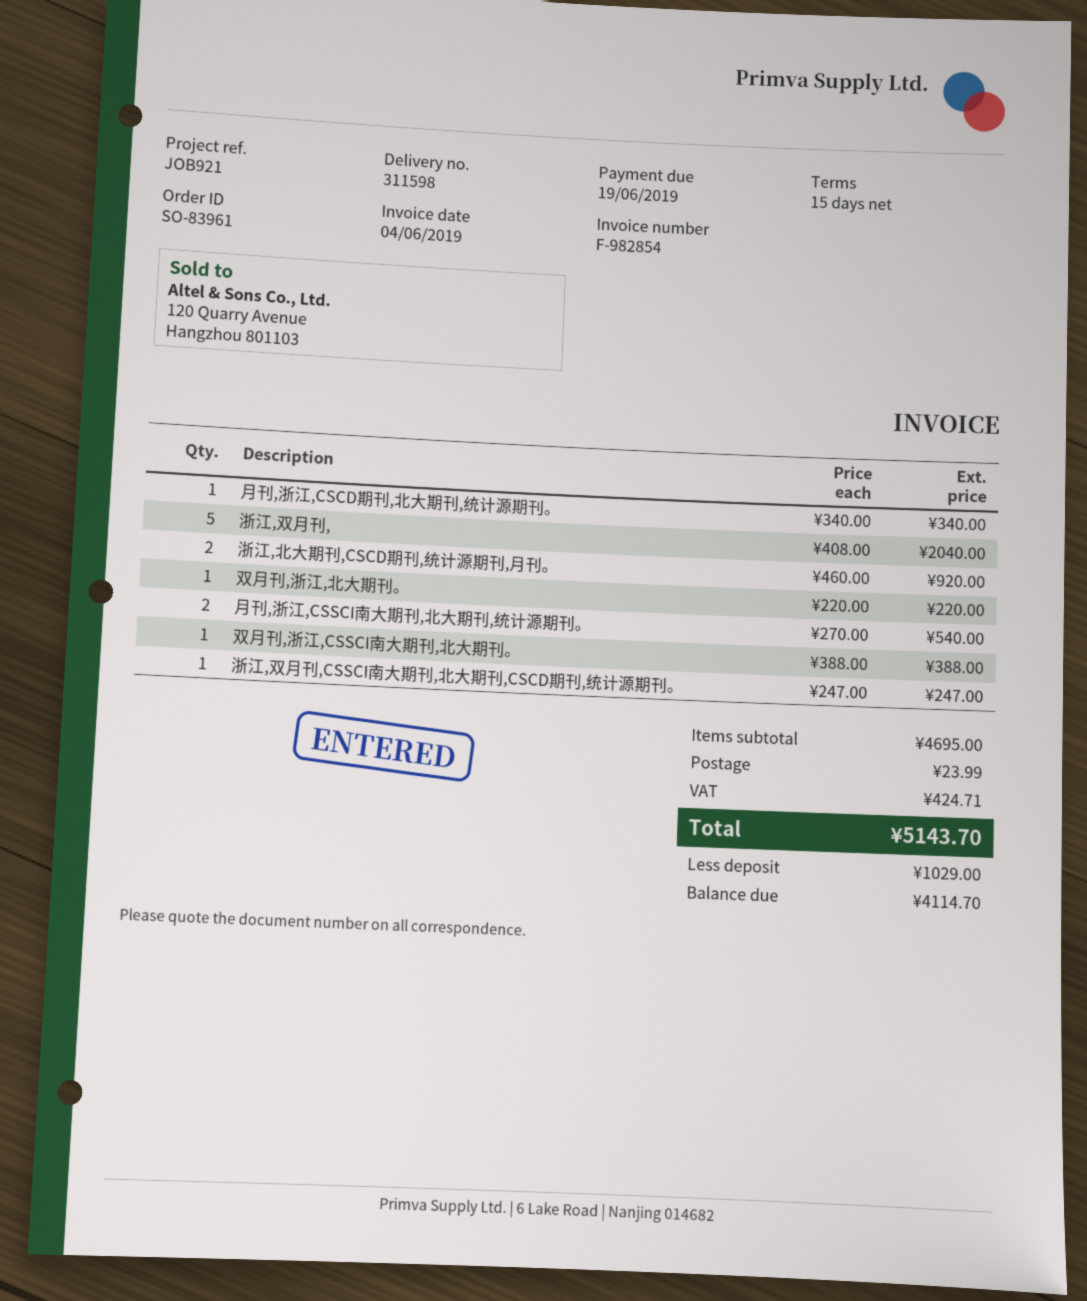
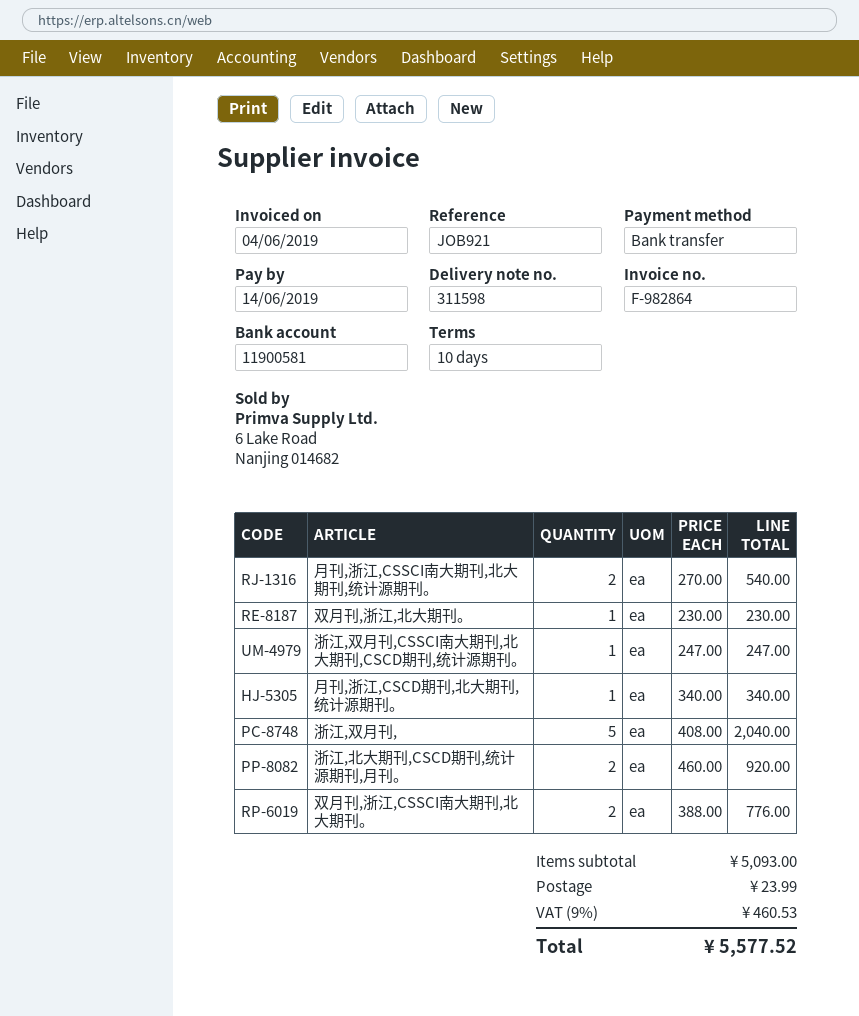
invoice number: F-982854 -> F-982864
payment terms: 15 days -> 10 days
due date: 2019-06-19 -> 2019-06-14
双月刊,浙江,北大期刊。: 1 x 220.00 = 220.00 -> 1 x 230.00 = 230.00
双月刊,浙江,CSSCI南大期刊,北大期刊。: 1 x 388.00 = 388.00 -> 2 x 388.00 = 776.00
subtotal: 4695.00 -> 5093.00
tax: 424.71 -> 460.53
total: 5143.70 -> 5577.52

